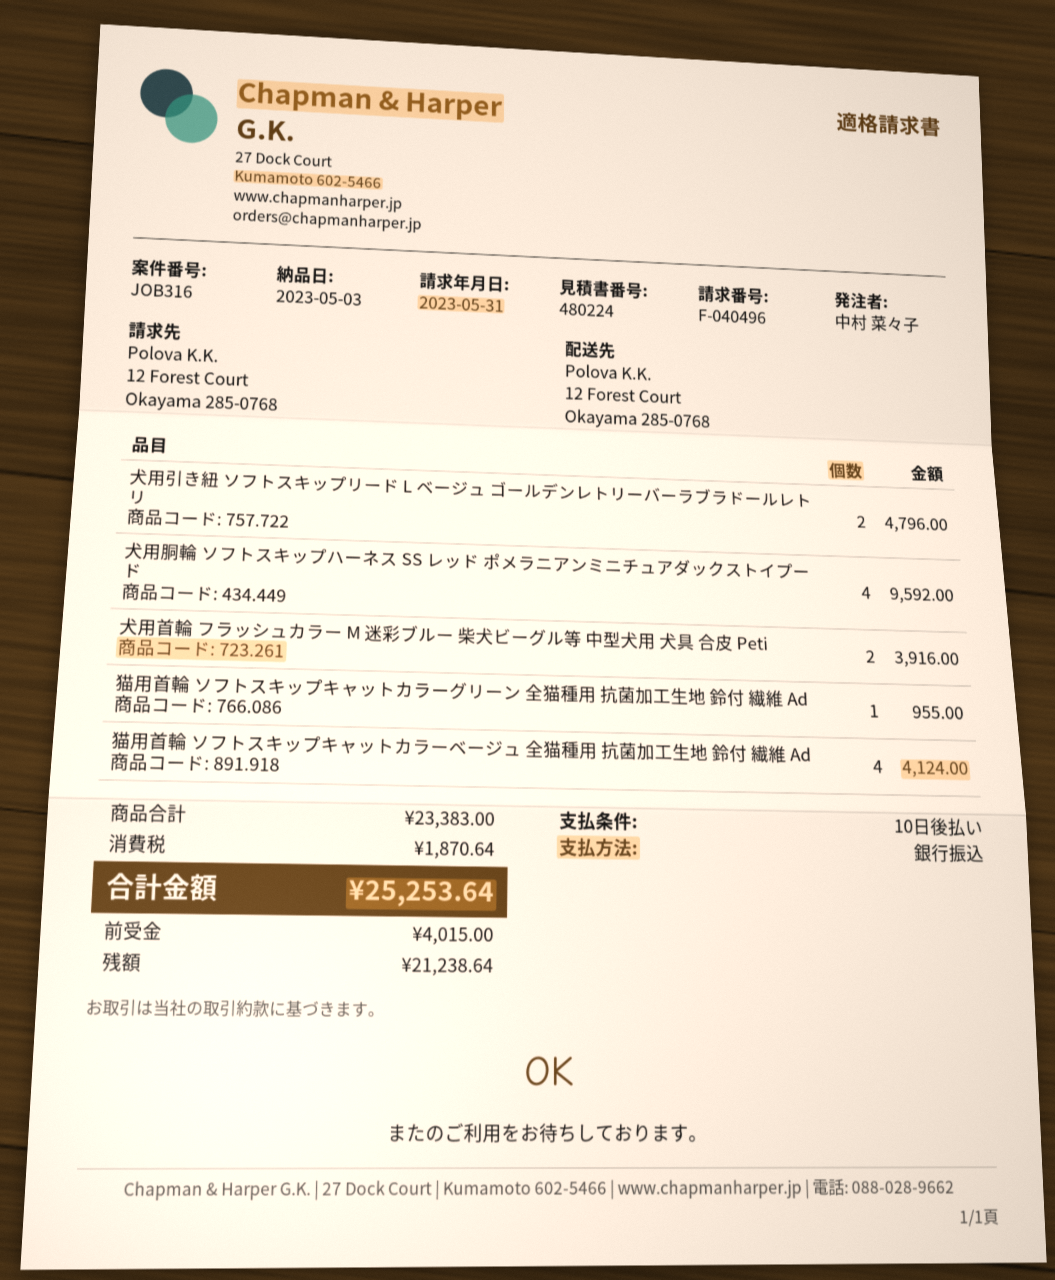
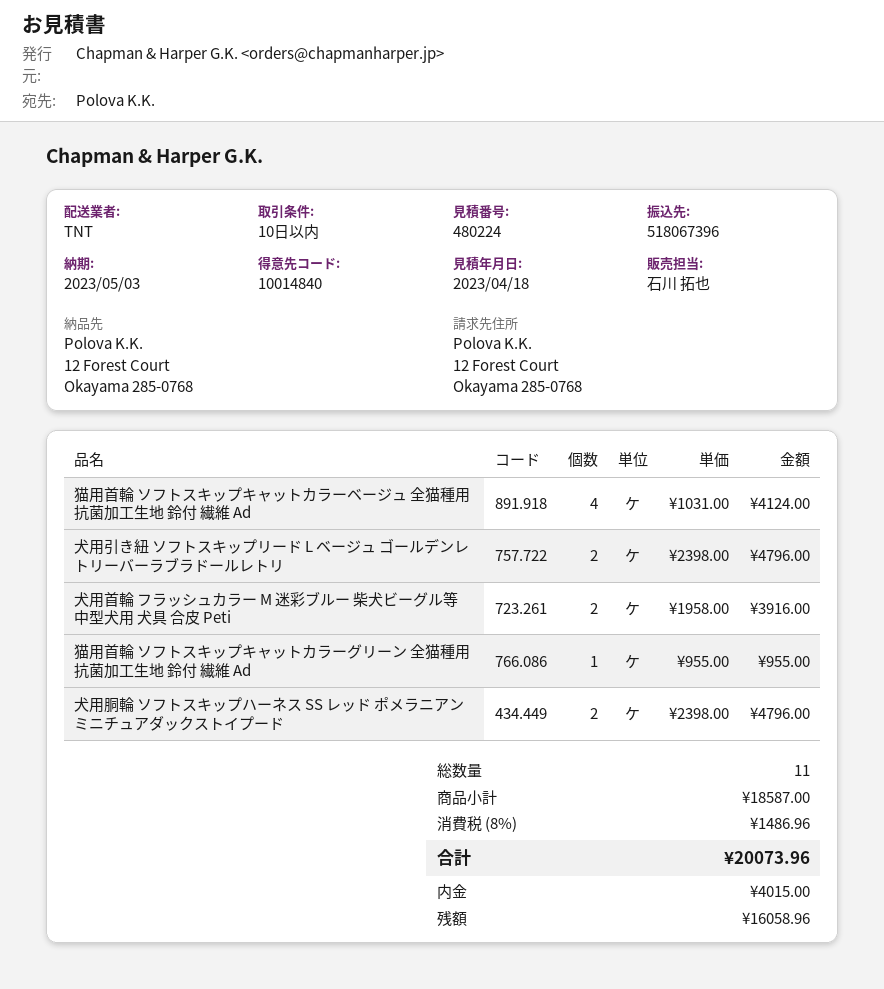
犬用胴輪 ソフトスキップハーネス SS レッド ポメラニアンミニチュアダックストイプード: 4 for 9592.00 -> 2 for 4796.00
subtotal: 23383.00 -> 18587.00
tax: 1870.64 -> 1486.96
total: 25253.64 -> 20073.96
balance: 21238.64 -> 16058.96

